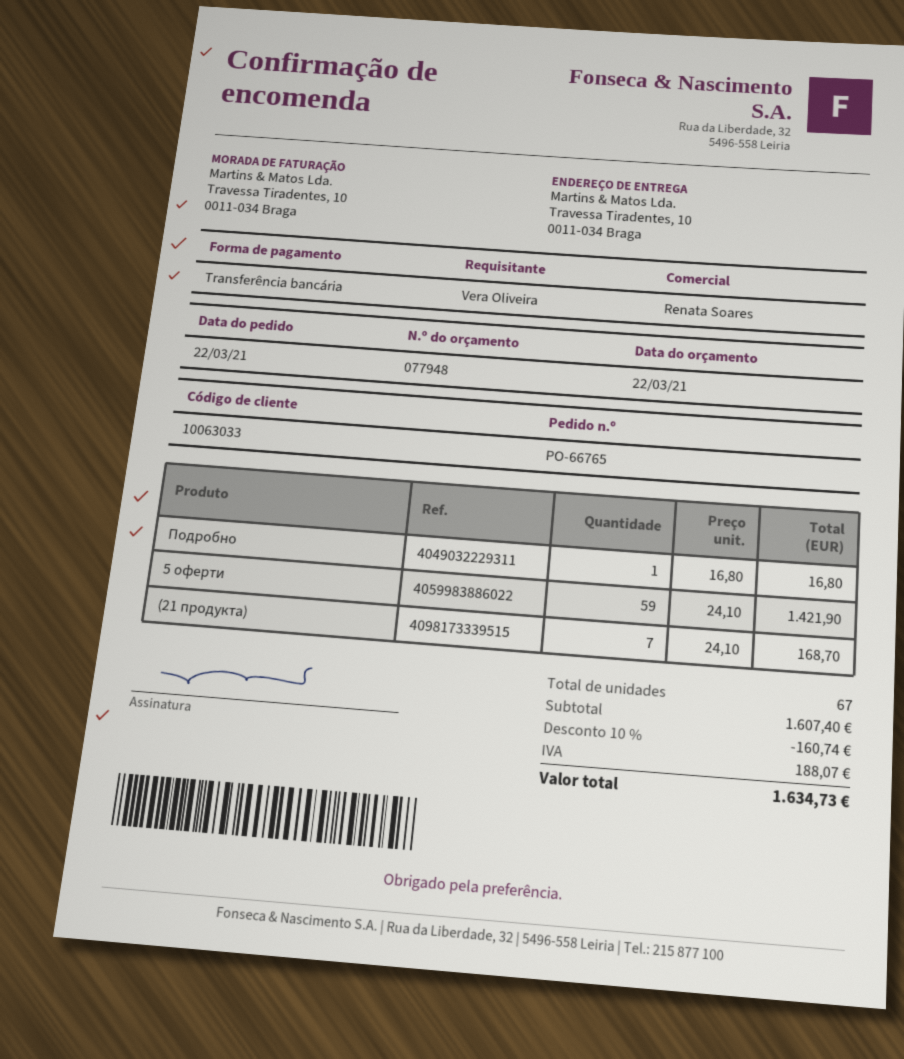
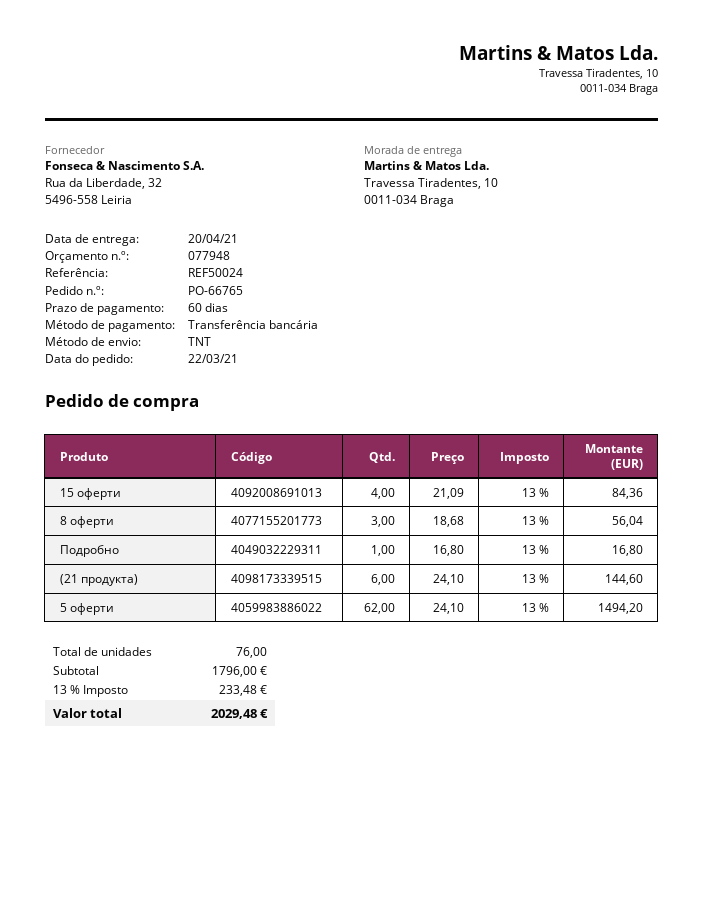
5 оферти: 59 x 24.10 = 1421.90 -> 62 x 24.10 = 1494.20
(21 продукта): 7 x 24.10 = 168.70 -> 6 x 24.10 = 144.60
15 оферти: none -> 4 x 21.09 = 84.36
8 оферти: none -> 3 x 18.68 = 56.04
total quantity: 67 -> 76
subtotal: 1607.40 -> 1796.00
discount: 10% = 160.74 -> none
tax: 188.07 -> 233.48
total: 1634.73 -> 2029.48

